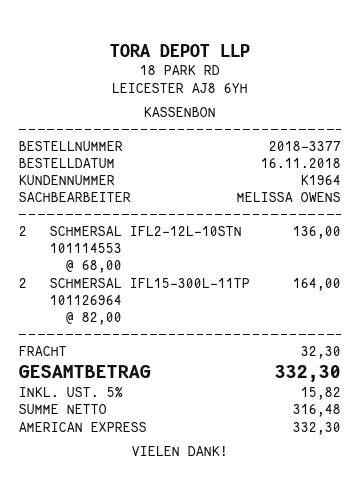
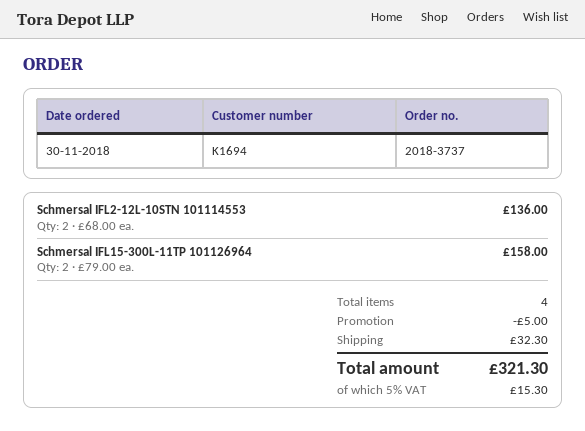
order number: 2018-3377 -> 2018-3737
order date: 2018-11-16 -> 2018-11-30
customer number: K1964 -> K1694
SCHMERSAL IFL15-300L-11TP 101126964: 2 x 82.00 = 164.00 -> 2 x 79.00 = 158.00
discount: none -> 5.00
tax: 5% = 15.82 -> 5% = 15.30
total: 332.30 -> 321.30

